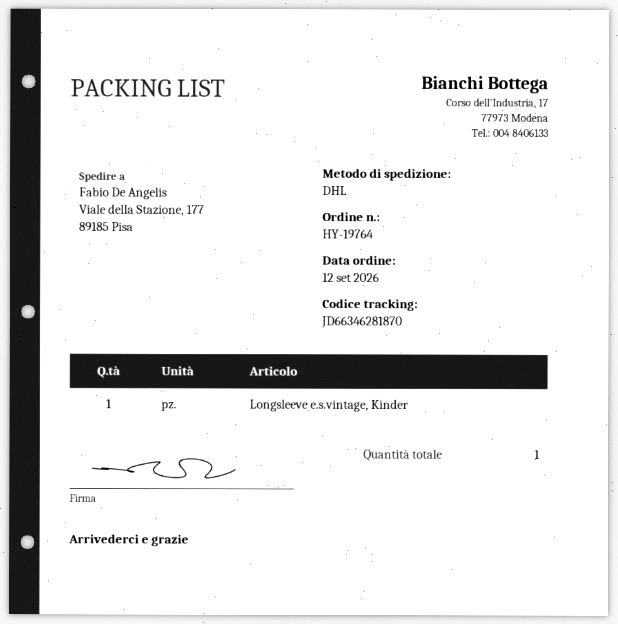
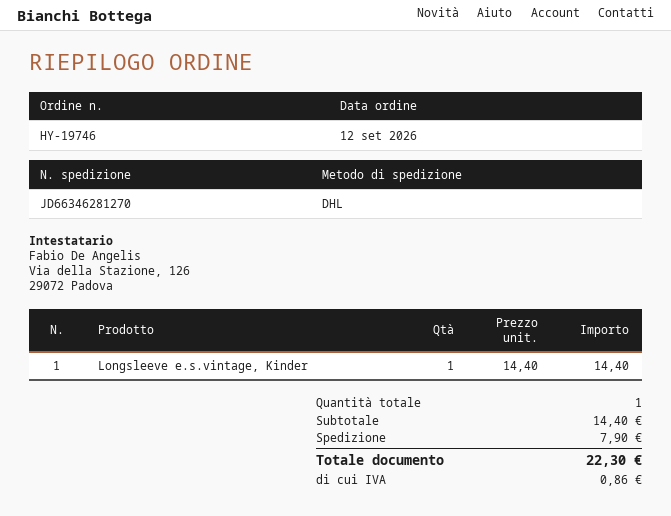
order number: HY-19764 -> HY-19746
tracking number: JD66346281870 -> JD66346281270

